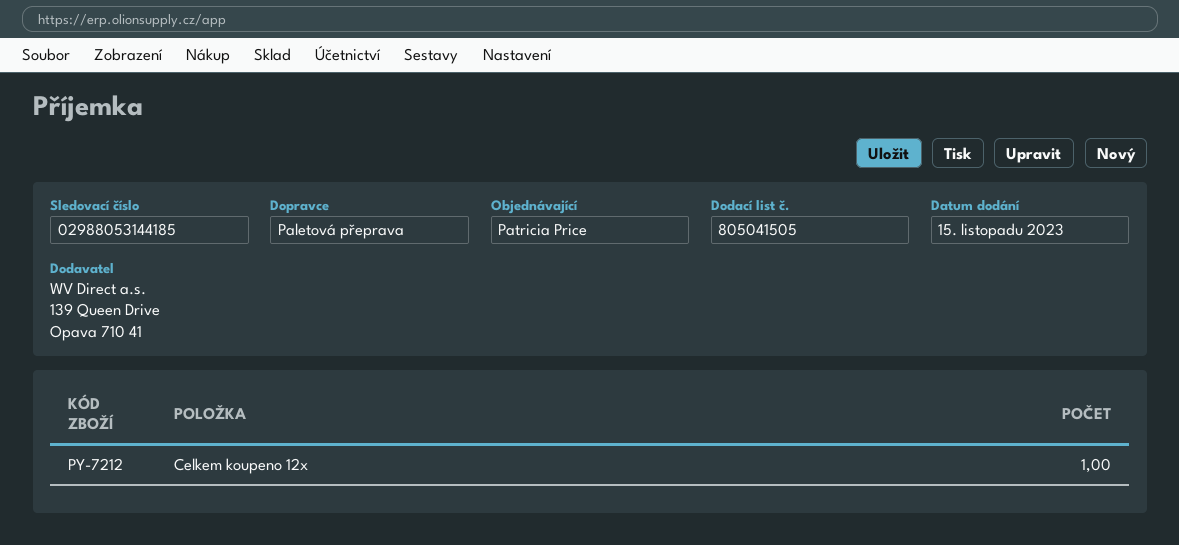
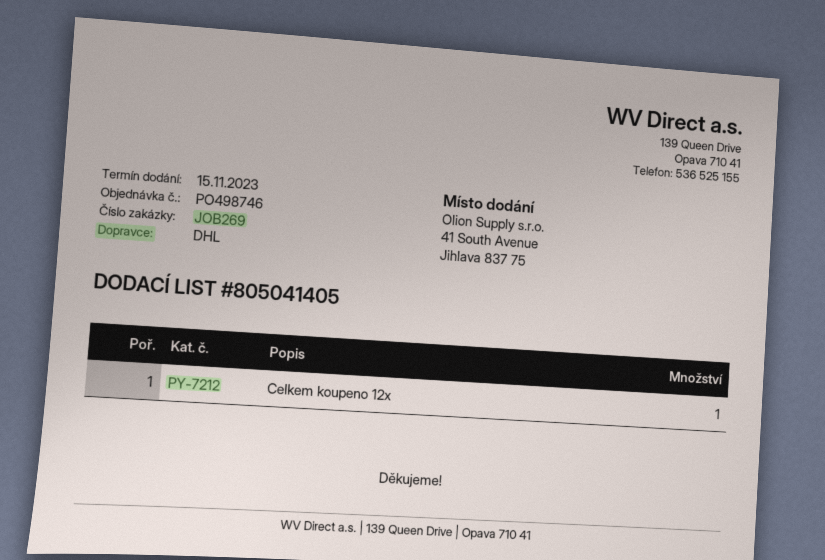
delivery note number: 805041505 -> 805041405
shipping method: pallet freight -> DHL

